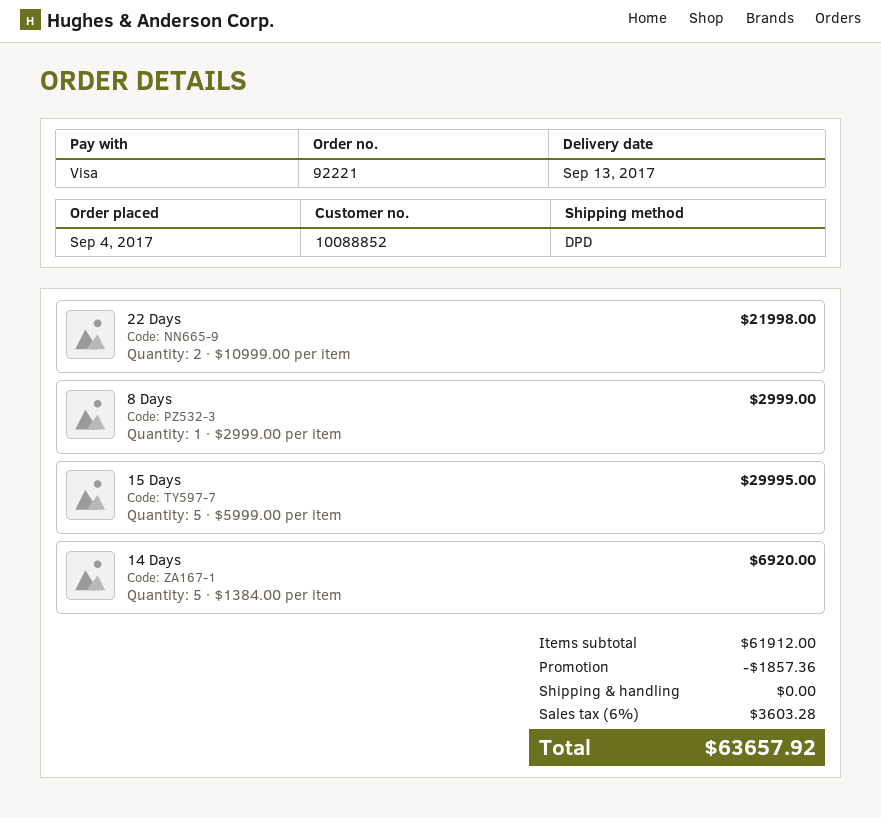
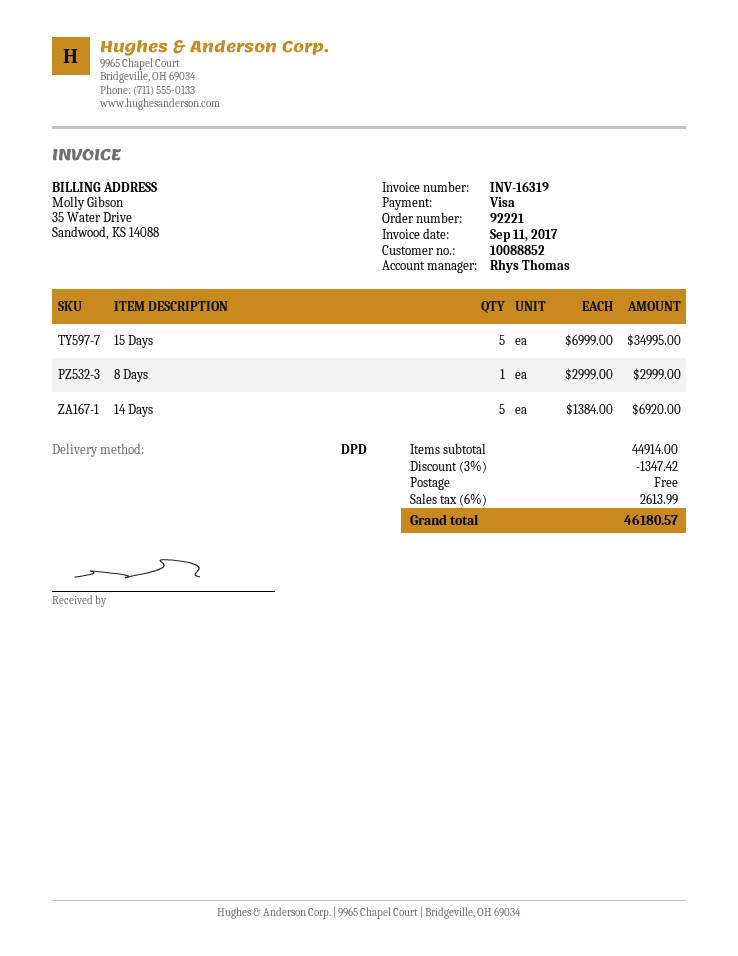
22 Days: 2 x 10999.00 = 21998.00 -> none
15 Days: 5 x 5999.00 = 29995.00 -> 5 x 6999.00 = 34995.00
subtotal: 61912.00 -> 44914.00
discount: 1857.36 -> 1347.42
tax: 6% = 3603.28 -> 6% = 2613.99
total: 63657.92 -> 46180.57

